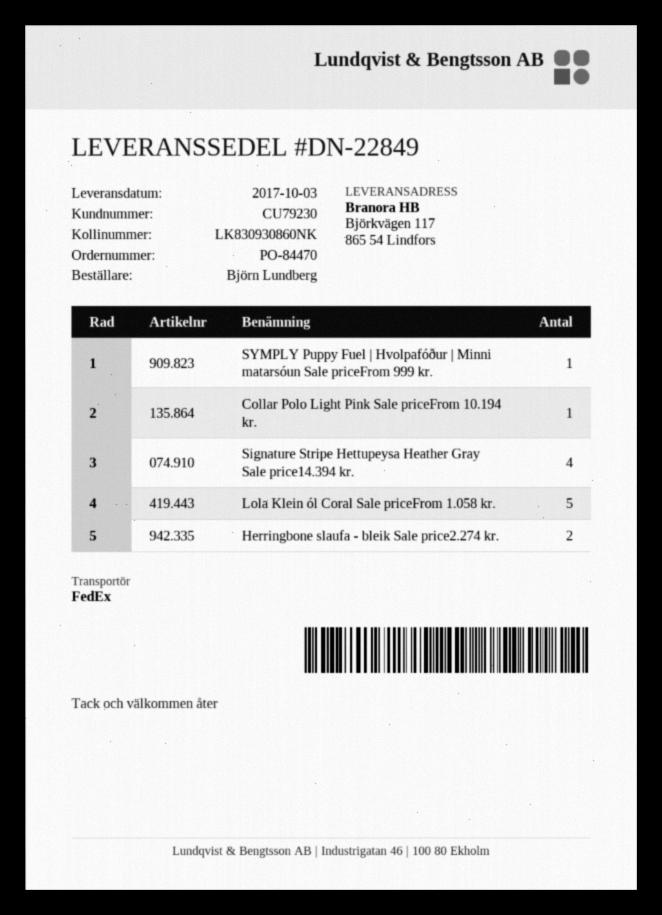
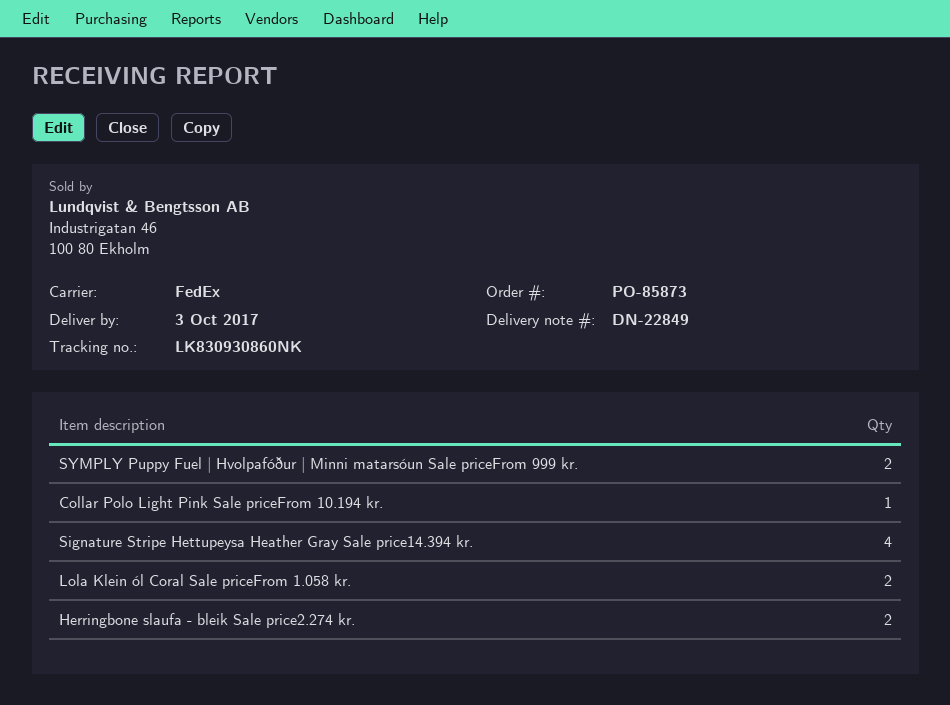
order number: PO-84470 -> PO-85873
SYMPLY Puppy Fuel | Hvolpafóður | Minni matarsóun Sale priceFrom 999 kr.: 1 -> 2
Lola Klein ól Coral Sale priceFrom 1.058 kr.: 5 -> 2

